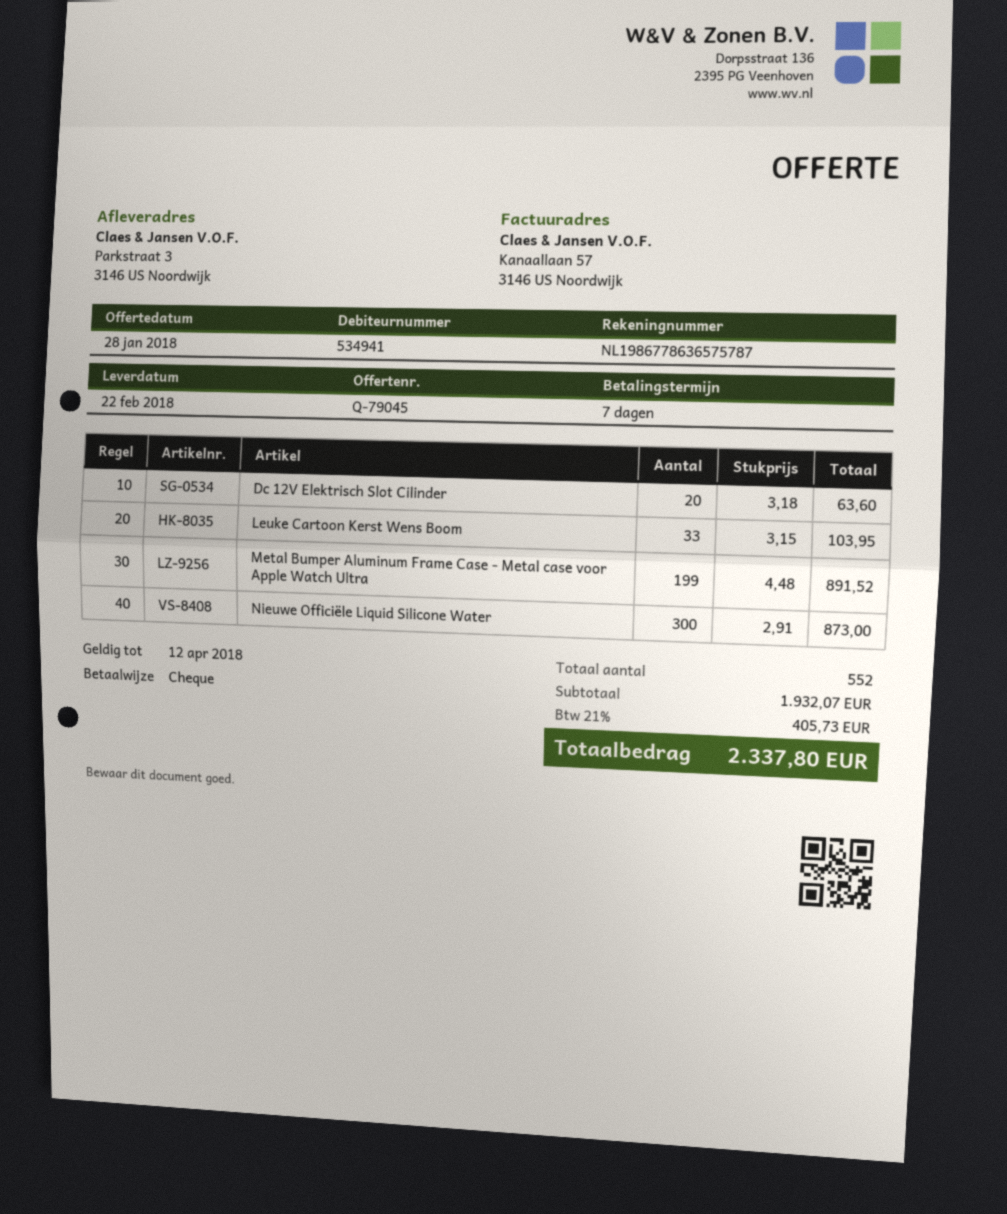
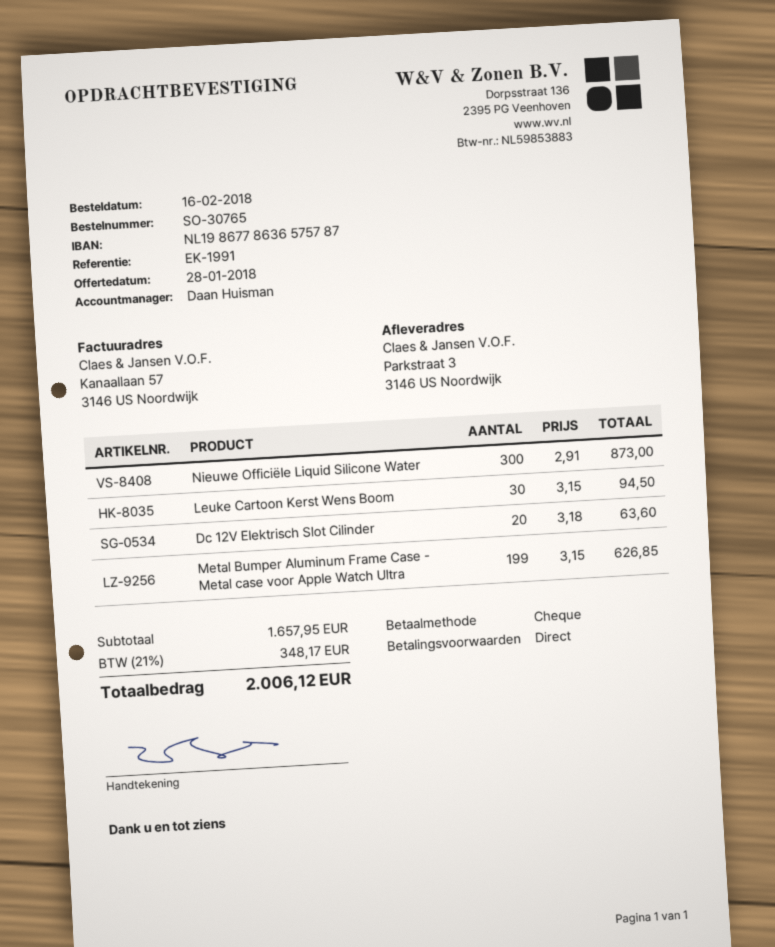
payment terms: 7 days -> on receipt
Leuke Cartoon Kerst Wens Boom: 33 x 3.15 = 103.95 -> 30 x 3.15 = 94.50
Metal Bumper Aluminum Frame Case - Metal case voor Apple Watch Ultra: 199 x 4.48 = 891.52 -> 199 x 3.15 = 626.85
subtotal: 1932.07 -> 1657.95
tax: 21% = 405.73 -> 21% = 348.17
total: 2337.80 -> 2006.12

